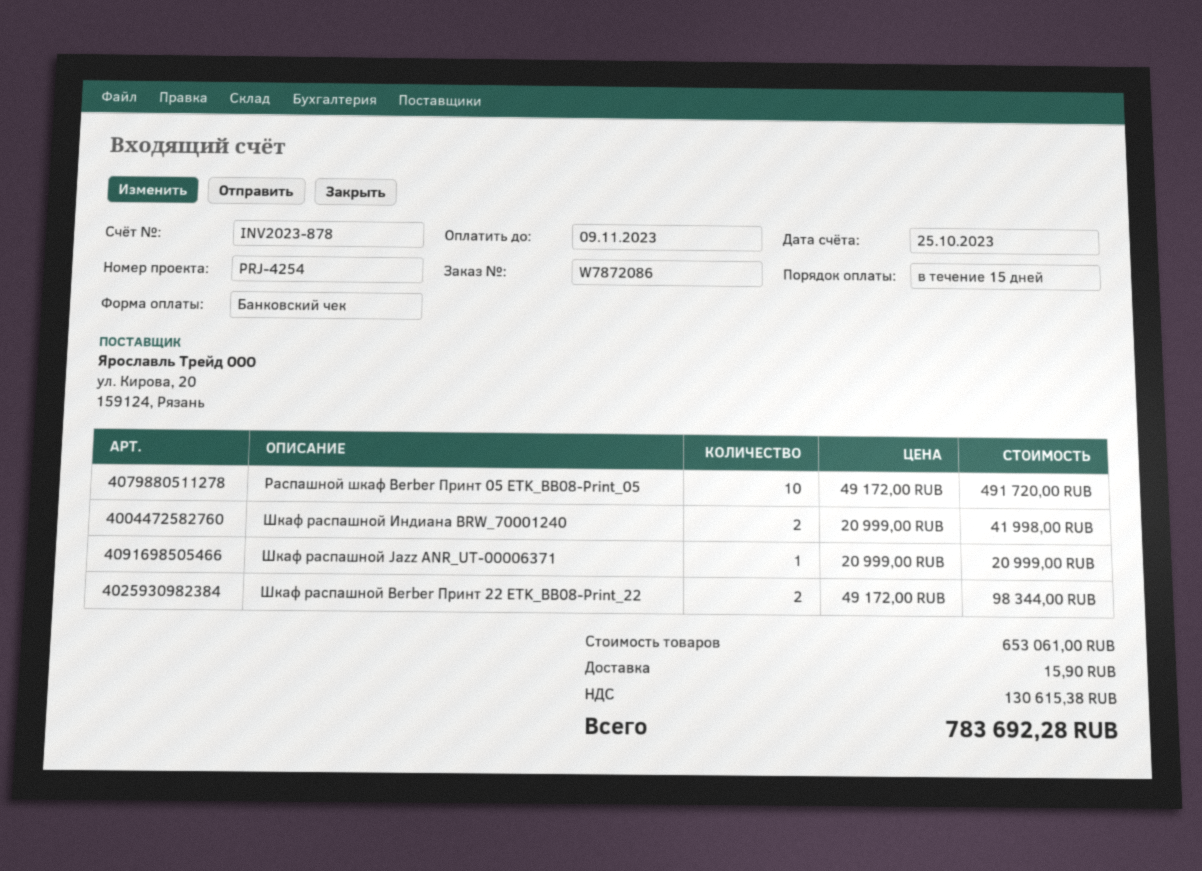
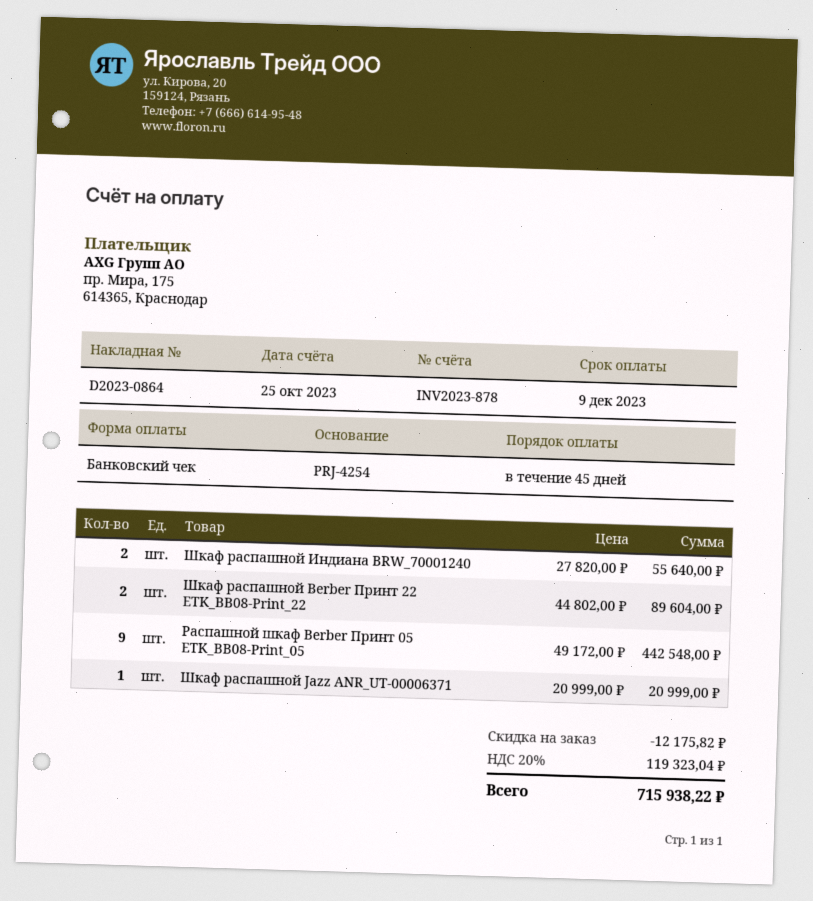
payment terms: 15 days -> 45 days
due date: 2023-11-09 -> 2023-12-09
Распашной шкаф Berber Принт 05 ETK_BB08-Print_05: 10 x 49172.00 = 491720.00 -> 9 x 49172.00 = 442548.00
Шкаф распашной Индиана BRW_70001240: 2 x 20999.00 = 41998.00 -> 2 x 27820.00 = 55640.00
Шкаф распашной Berber Принт 22 ETK_BB08-Print_22: 2 x 49172.00 = 98344.00 -> 2 x 44802.00 = 89604.00
discount: none -> 12175.82
shipping: 15.90 -> none
tax: 130615.38 -> 119323.04
total: 783692.28 -> 715938.22

